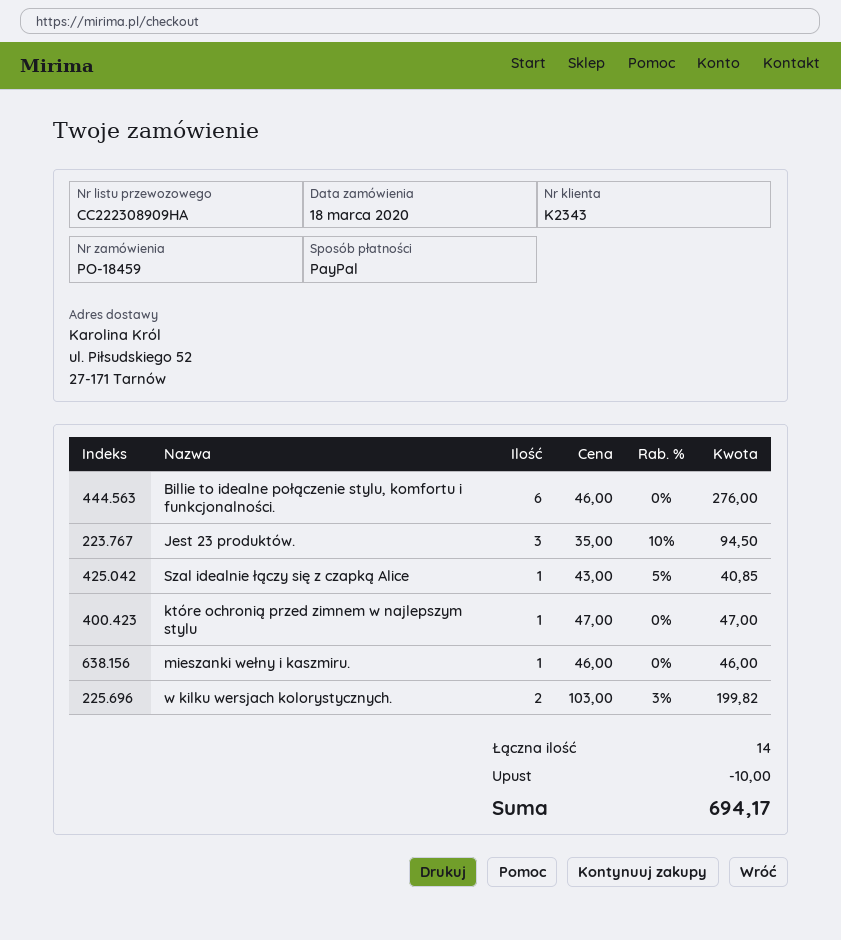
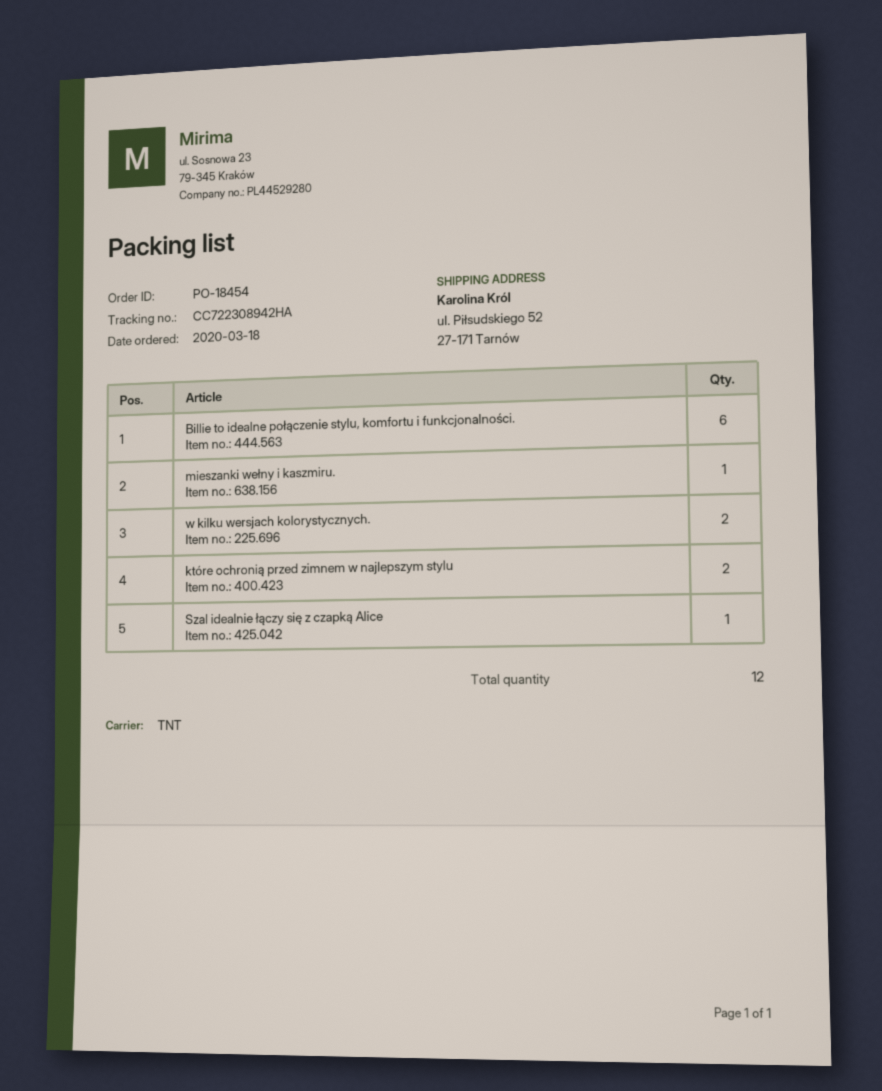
order number: PO-18459 -> PO-18454
tracking number: CC222308909HA -> CC722308942HA
Jest 23 produktów.: 3 -> none
które ochronią przed zimnem w najlepszym stylu: 1 -> 2
total quantity: 14 -> 12

